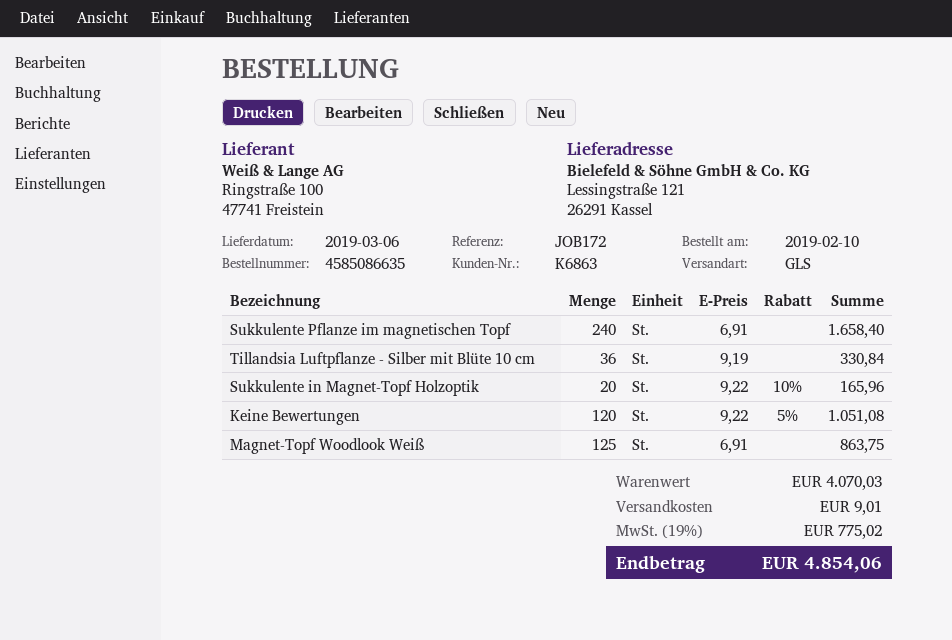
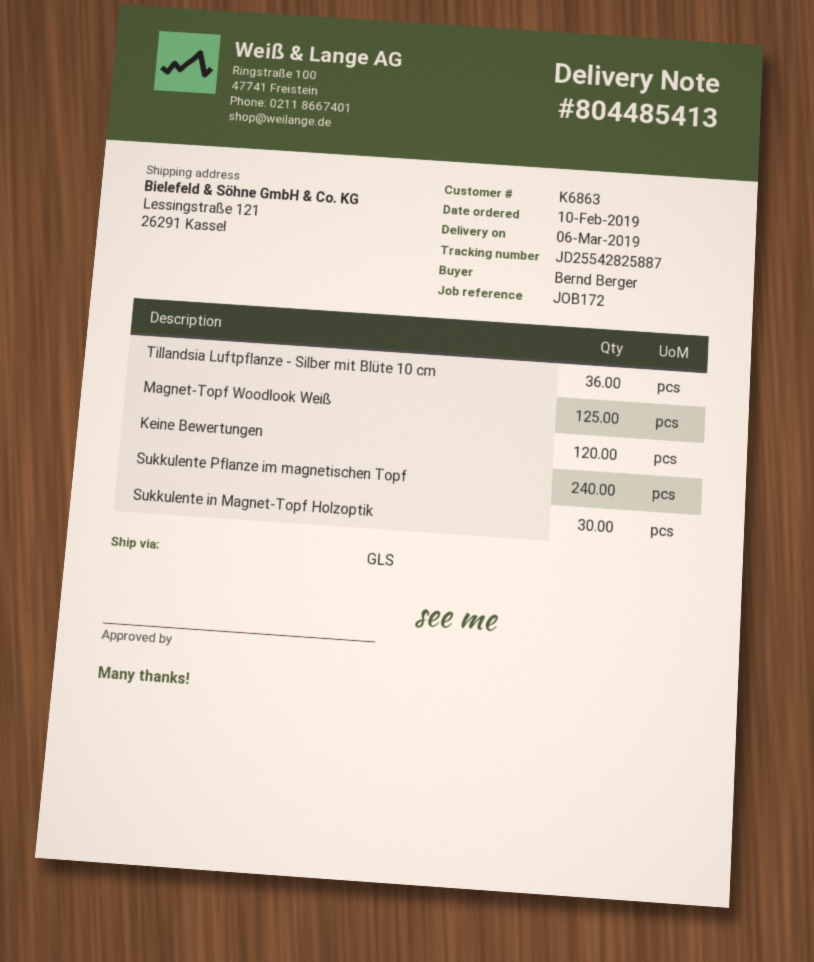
Sukkulente in Magnet-Topf Holzoptik: 20 -> 30

